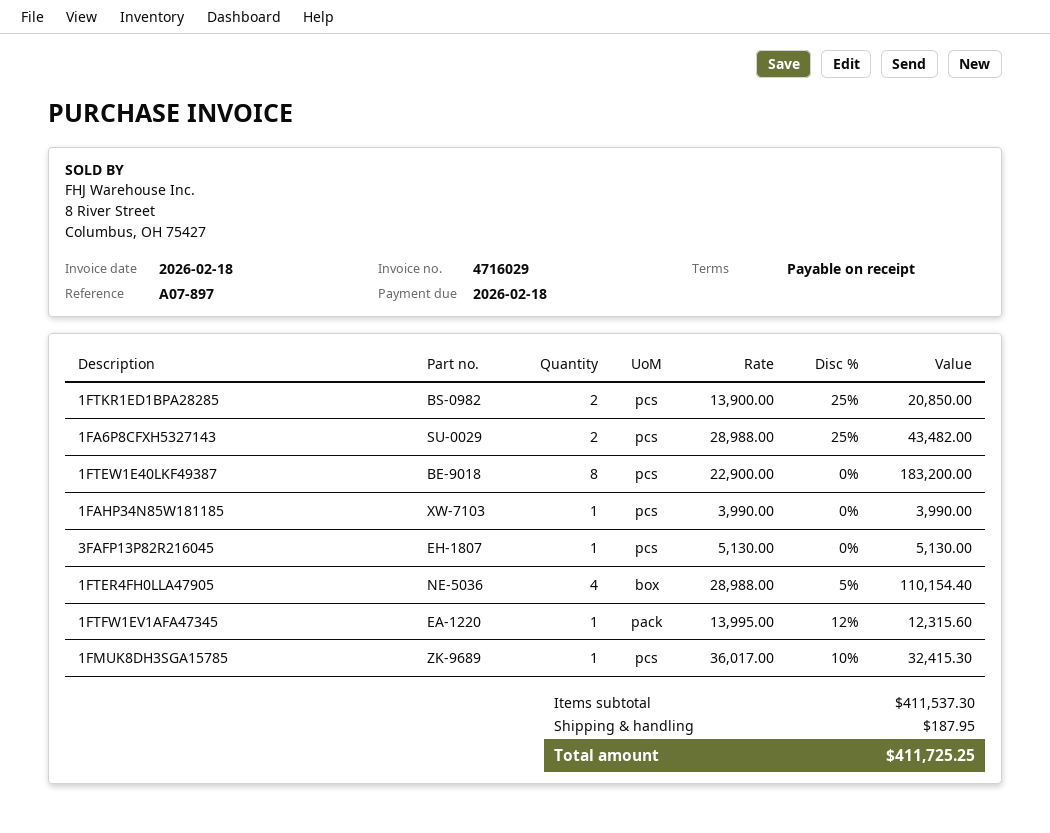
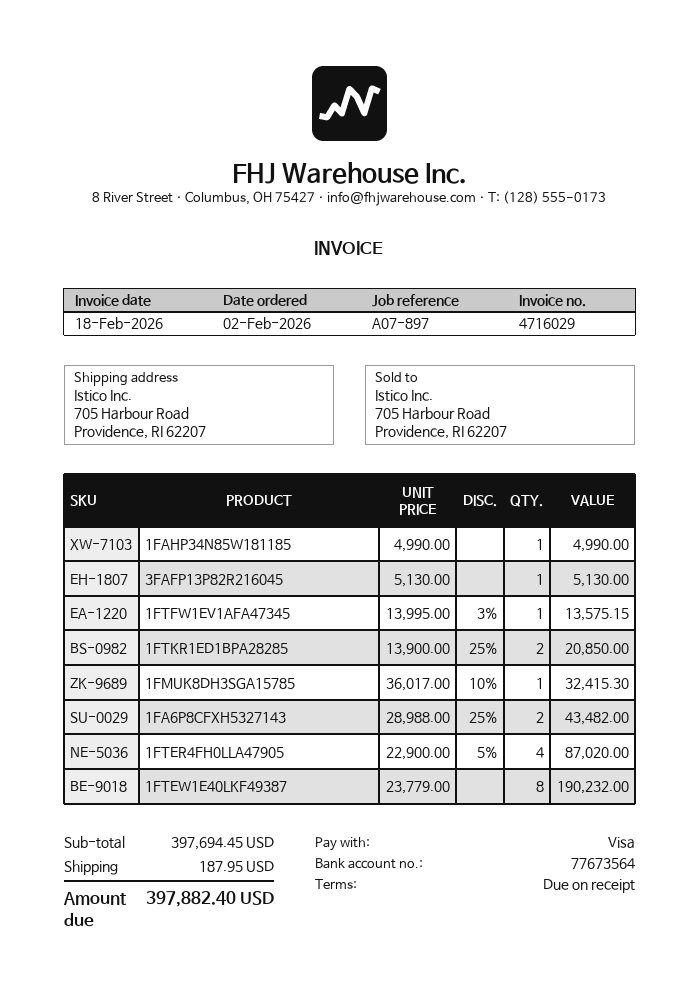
1FTEW1E40LKF49387: 8 x 22900.00 = 183200.00 -> 8 x 23779.00 = 190232.00
1FAHP34N85W181185: 1 x 3990.00 = 3990.00 -> 1 x 4990.00 = 4990.00
1FTER4FH0LLA47905: 4 x 28988.00 - 5% = 110154.40 -> 4 x 22900.00 - 5% = 87020.00
1FTFW1EV1AFA47345: 1 x 13995.00 - 12% = 12315.60 -> 1 x 13995.00 - 3% = 13575.15
subtotal: 411537.30 -> 397694.45
total: 411725.25 -> 397882.40

